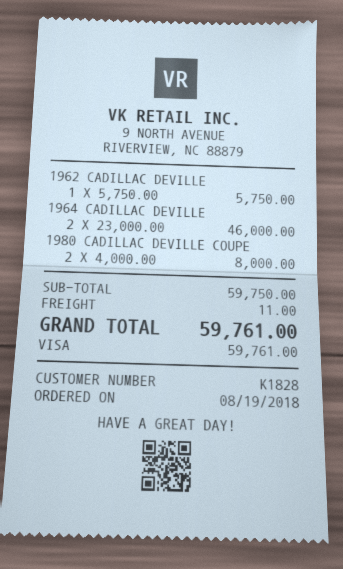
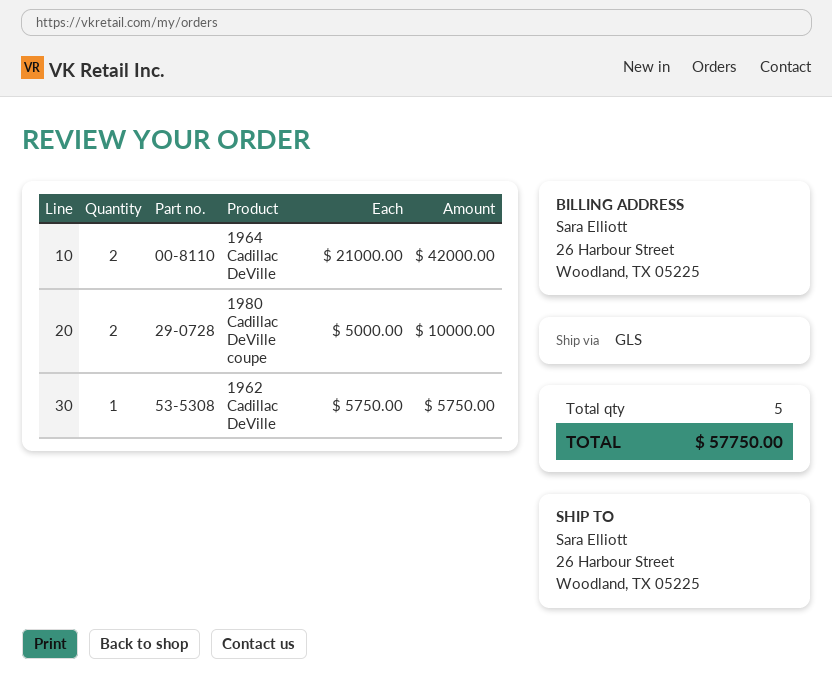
1964 CADILLAC DEVILLE: 2 x 23000.00 = 46000.00 -> 2 x 21000.00 = 42000.00
1980 CADILLAC DEVILLE COUPE: 2 x 4000.00 = 8000.00 -> 2 x 5000.00 = 10000.00
shipping: 11.00 -> none
total: 59761.00 -> 57750.00

